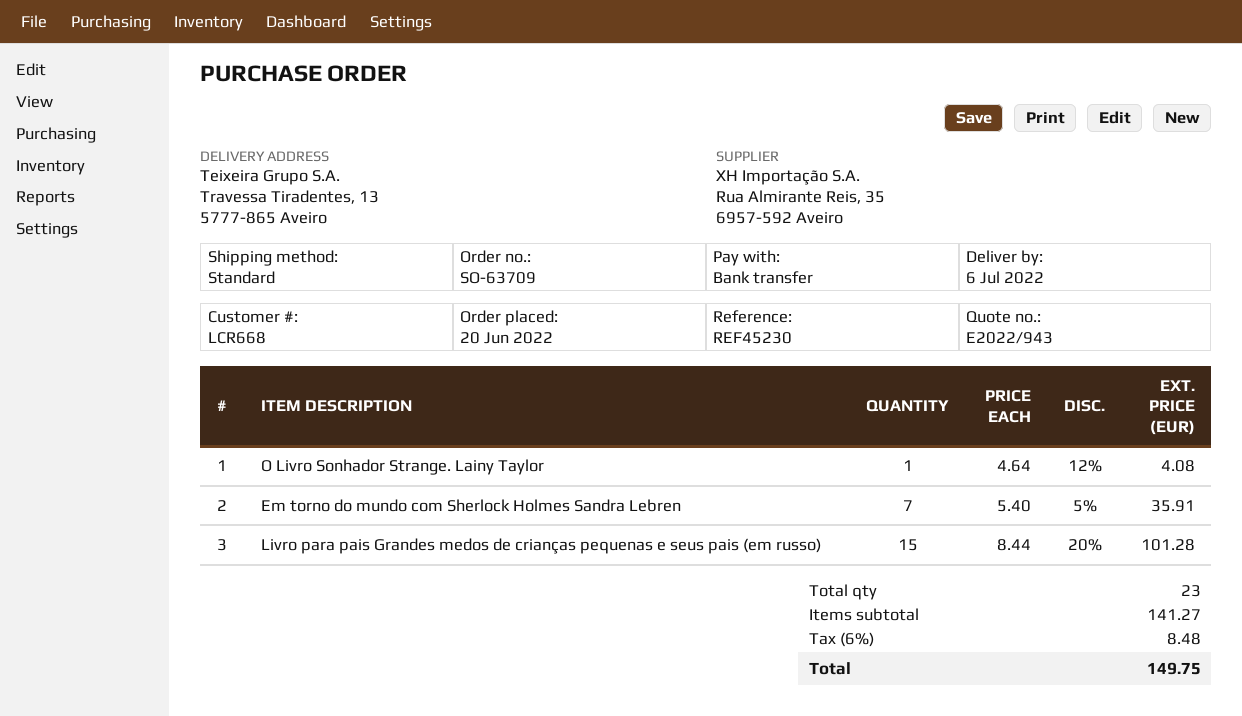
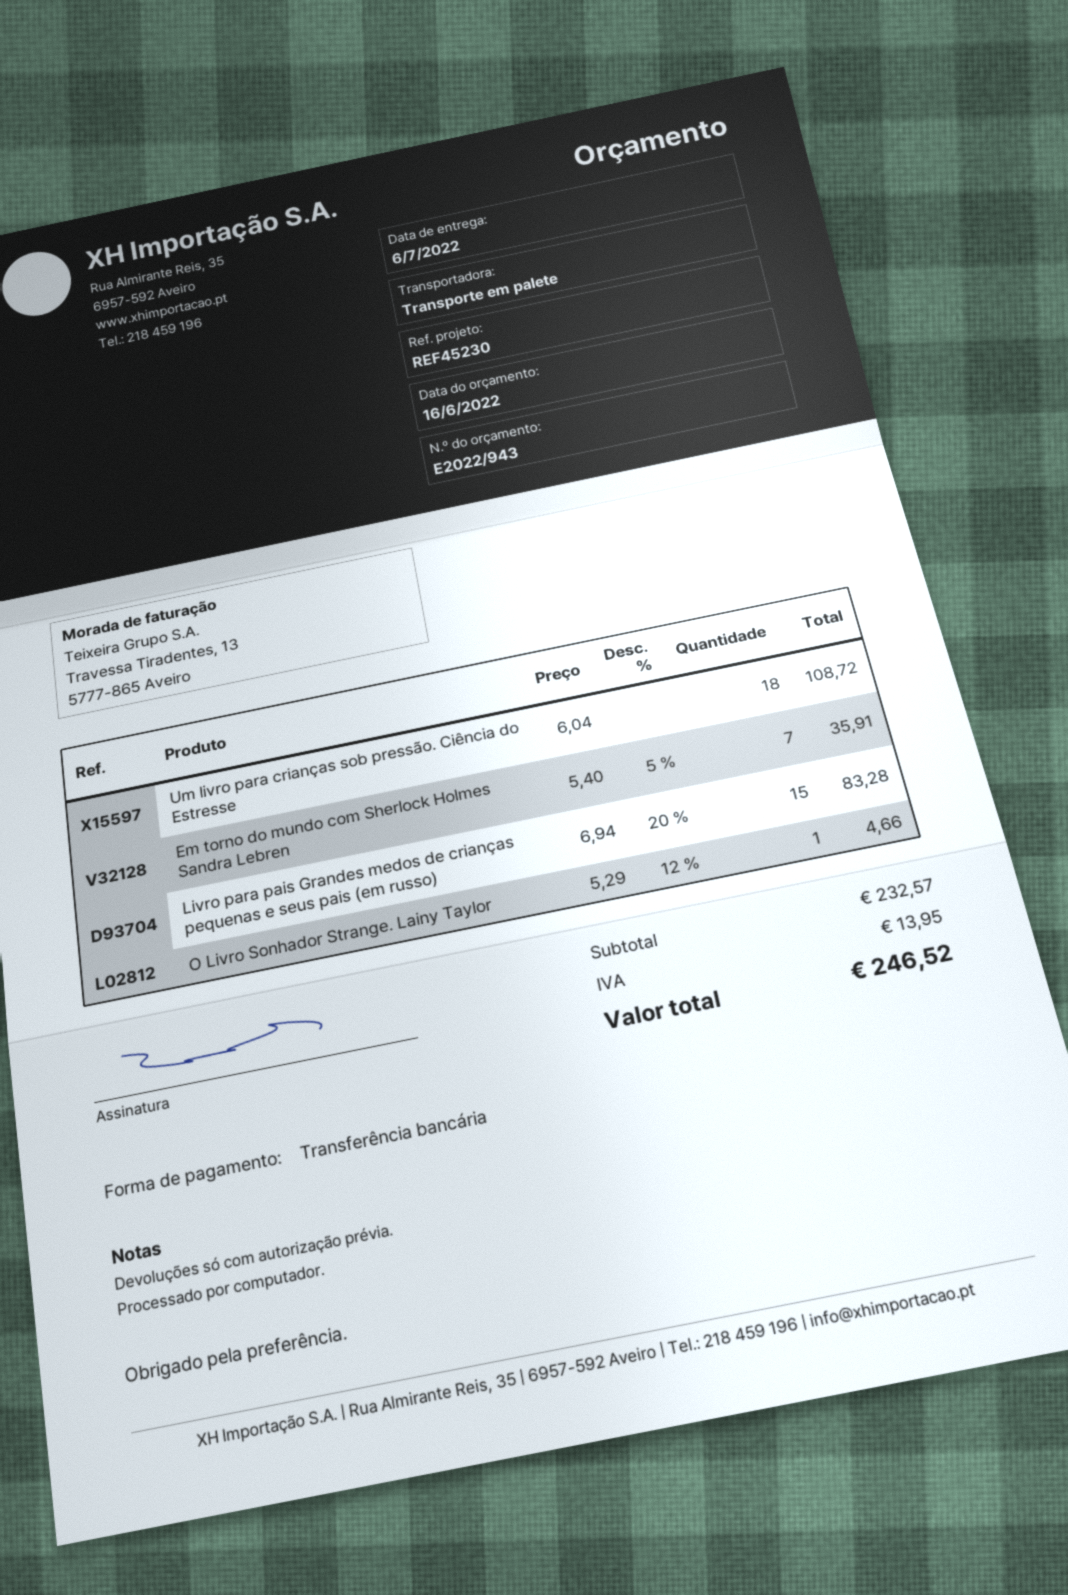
shipping method: standard -> pallet freight
O Livro Sonhador Strange. Lainy Taylor: 1 x 4.64 - 12% = 4.08 -> 1 x 5.29 - 12% = 4.66
Livro para pais Grandes medos de crianças pequenas e seus pais (em russo): 15 x 8.44 - 20% = 101.28 -> 15 x 6.94 - 20% = 83.28
Um livro para crianças sob pressão. Ciência do Estresse: none -> 18 x 6.04 = 108.72
subtotal: 141.27 -> 232.57
tax: 8.48 -> 13.95
total: 149.75 -> 246.52

